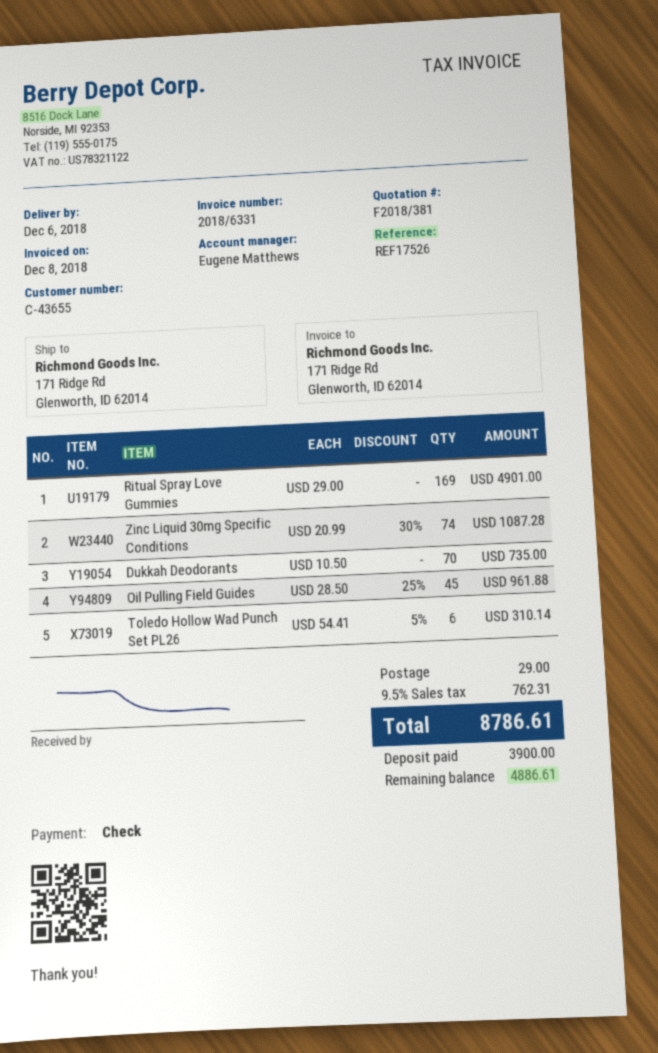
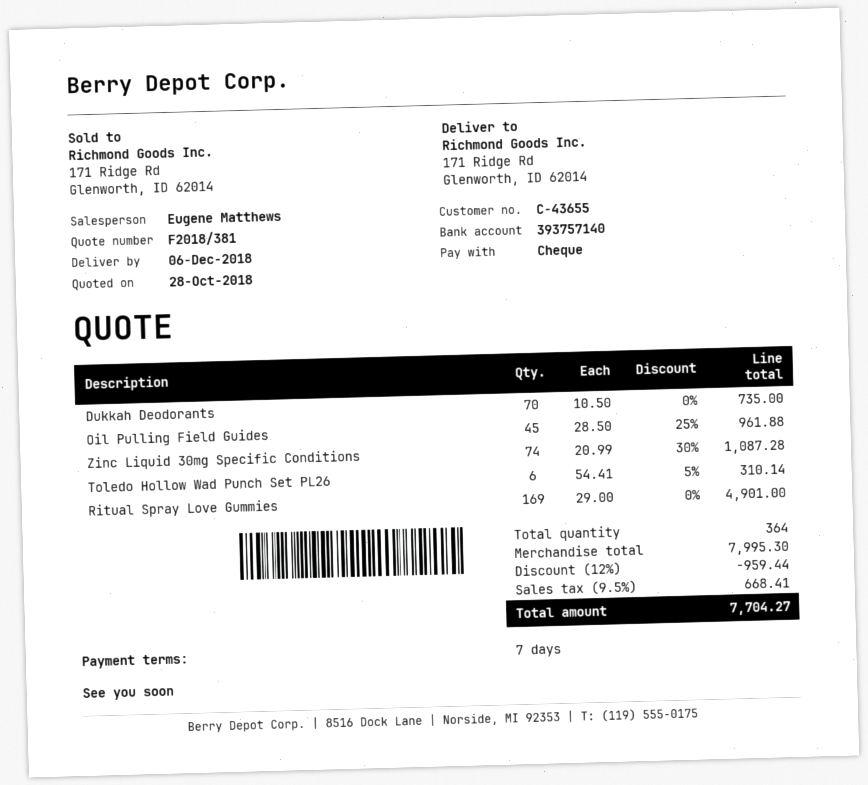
discount: none -> 12% = 959.44
shipping: 29.00 -> none
tax: 9.5% = 762.31 -> 9.5% = 668.41
total: 8786.61 -> 7704.27

